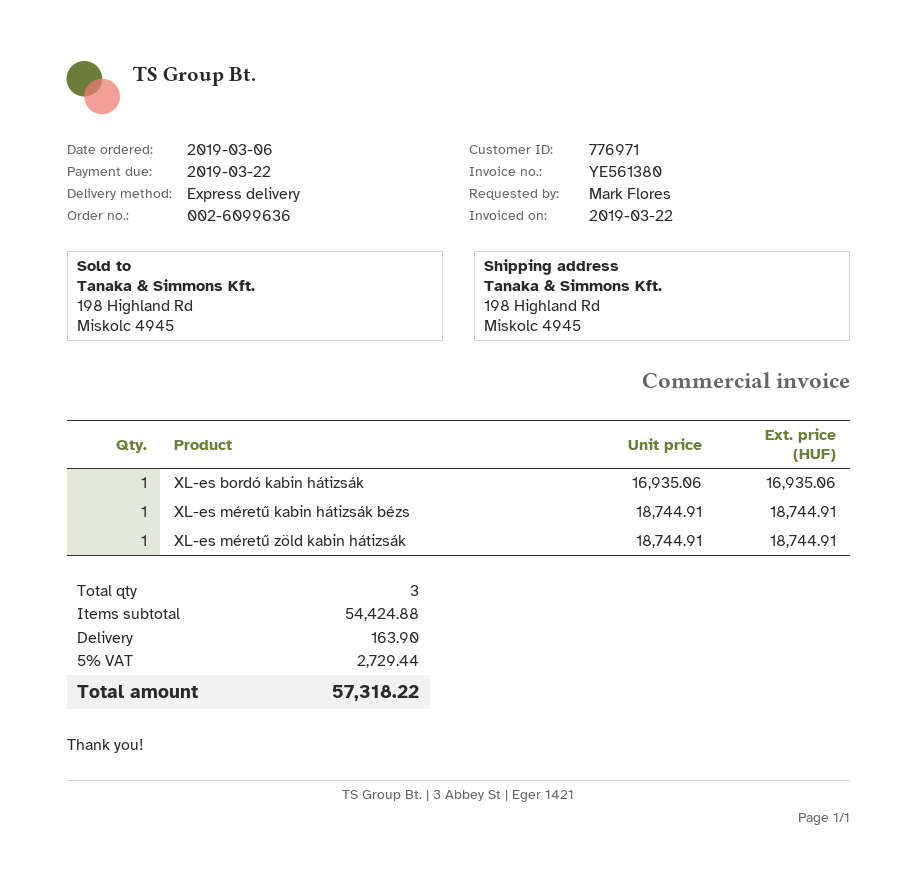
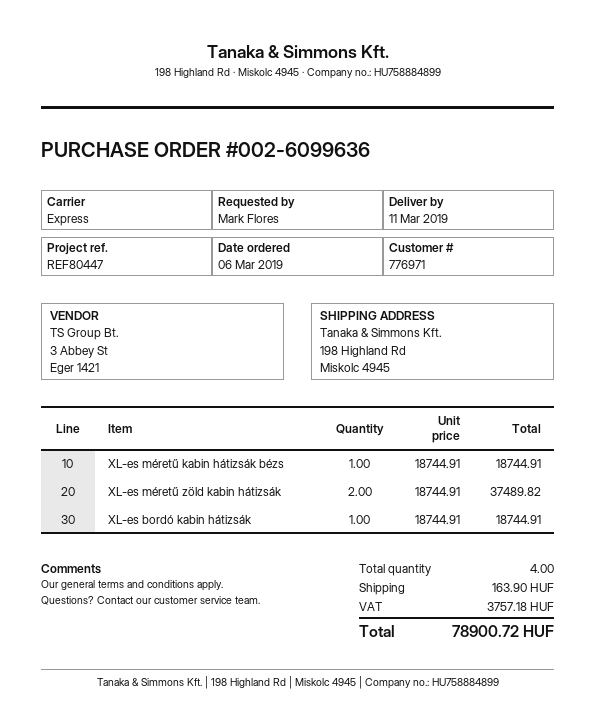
XL-es bordó kabin hátizsák: 1 x 16935.06 = 16935.06 -> 1 x 18744.91 = 18744.91
XL-es méretű zöld kabin hátizsák: 1 x 18744.91 = 18744.91 -> 2 x 18744.91 = 37489.82
total quantity: 3 -> 4
tax: 2729.44 -> 3757.18
total: 57318.22 -> 78900.72

